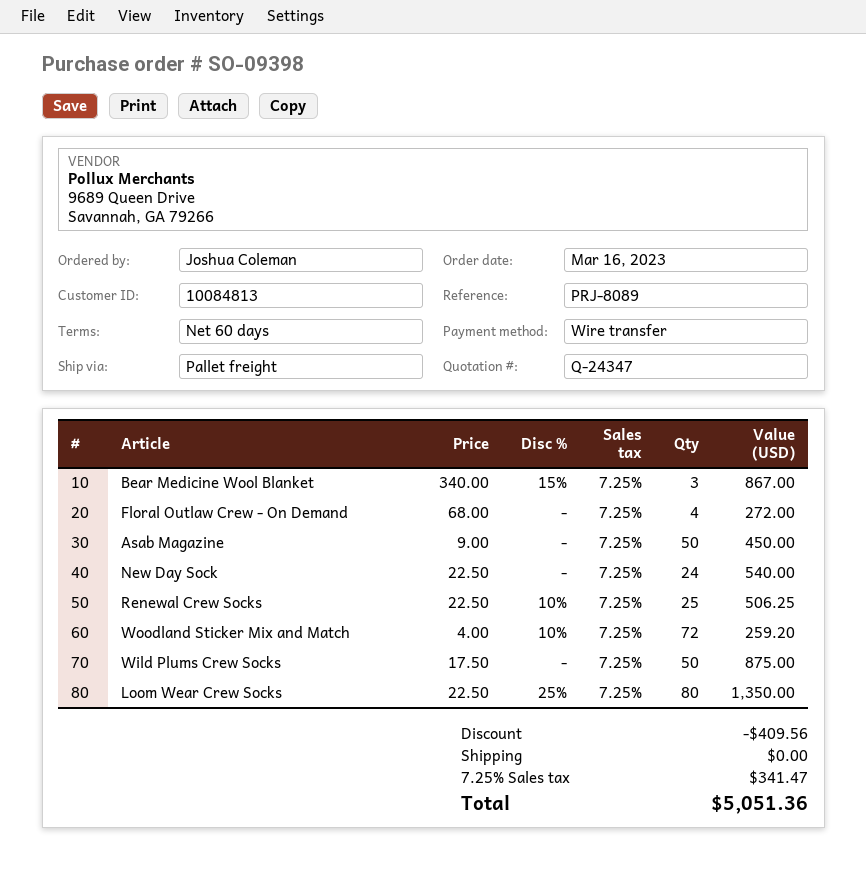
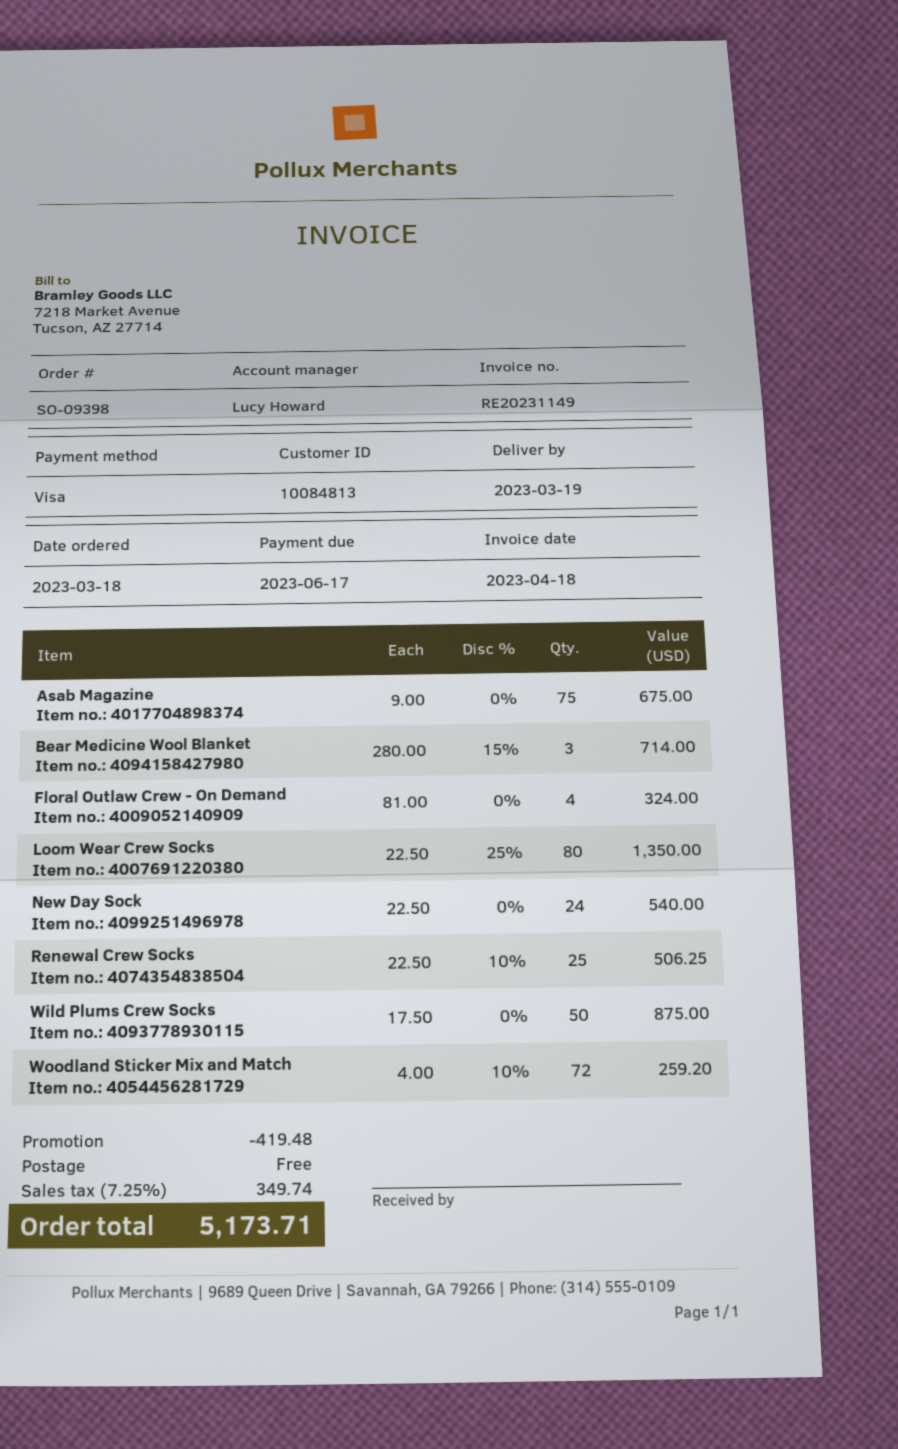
order date: 2023-03-16 -> 2023-03-18
payment method: bank transfer -> Visa
Bear Medicine Wool Blanket: 3 x 340.00 - 15% = 867.00 -> 3 x 280.00 - 15% = 714.00
Floral Outlaw Crew - On Demand: 4 x 68.00 = 272.00 -> 4 x 81.00 = 324.00
Asab Magazine: 50 x 9.00 = 450.00 -> 75 x 9.00 = 675.00
discount: 409.56 -> 419.48
tax: 7.25% = 341.47 -> 7.25% = 349.74
total: 5051.36 -> 5173.71

